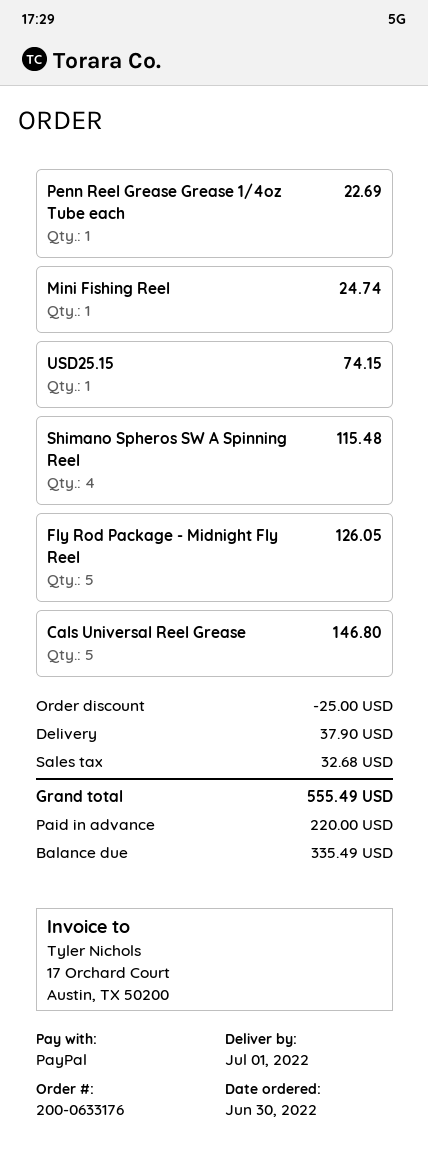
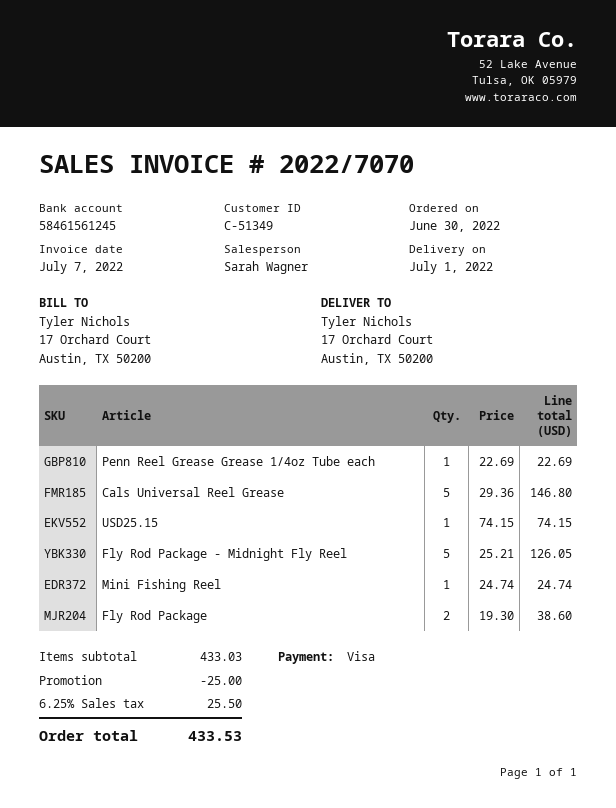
payment method: PayPal -> Visa
Shimano Spheros SW A Spinning Reel: 4 for 115.48 -> none
Fly Rod Package: none -> 2 for 38.60
shipping: 37.90 -> none
tax: 32.68 -> 25.50
total: 555.49 -> 433.53

